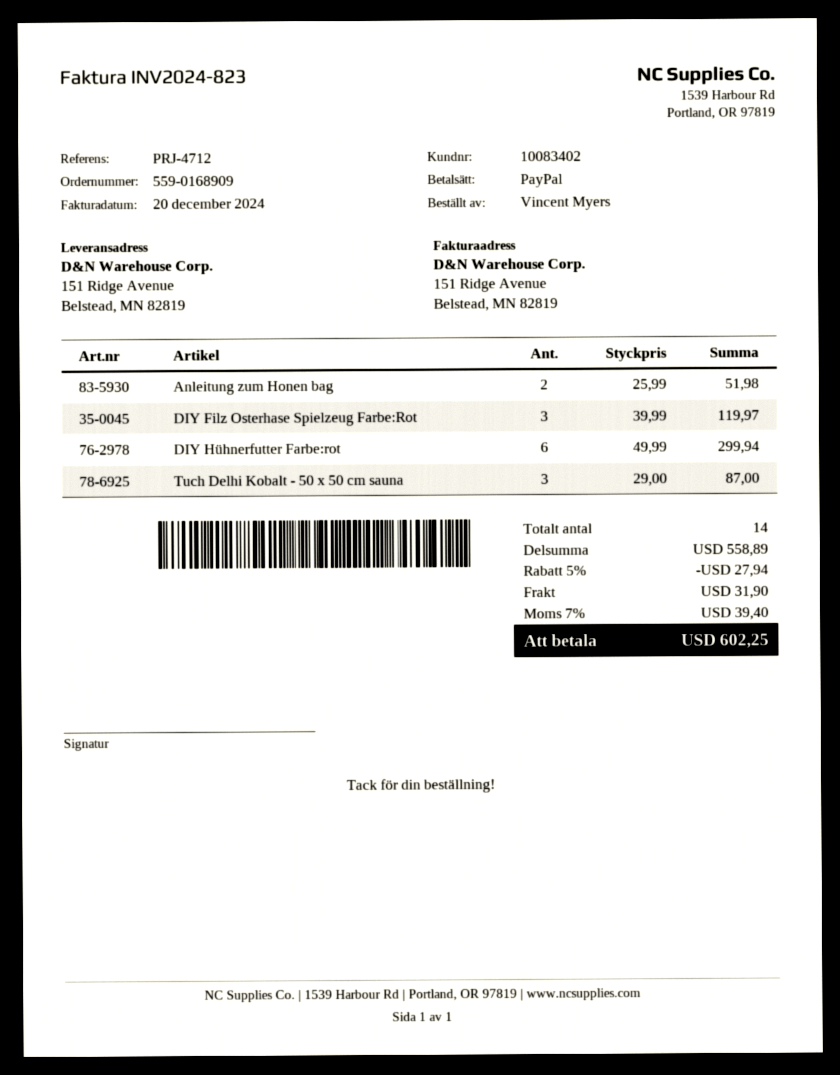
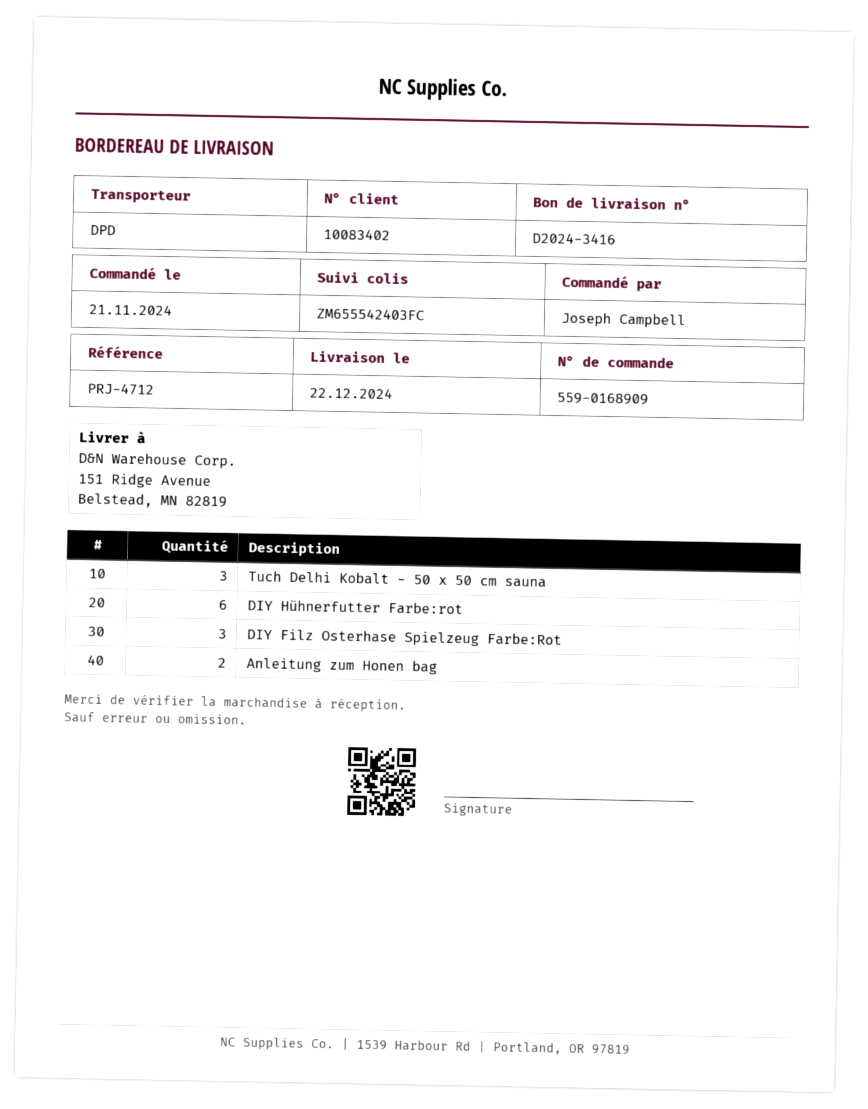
ordered by: Vincent Myers -> Joseph Campbell

